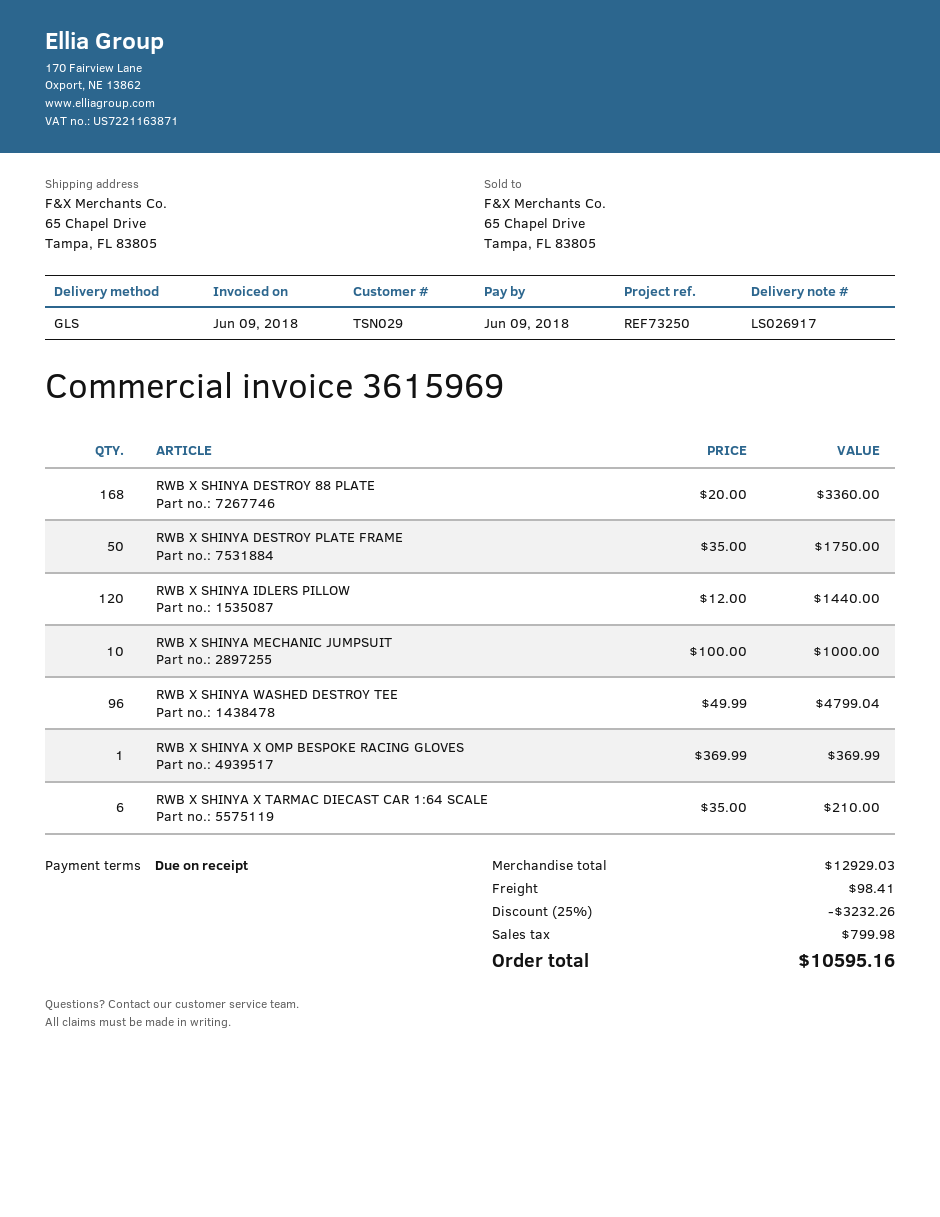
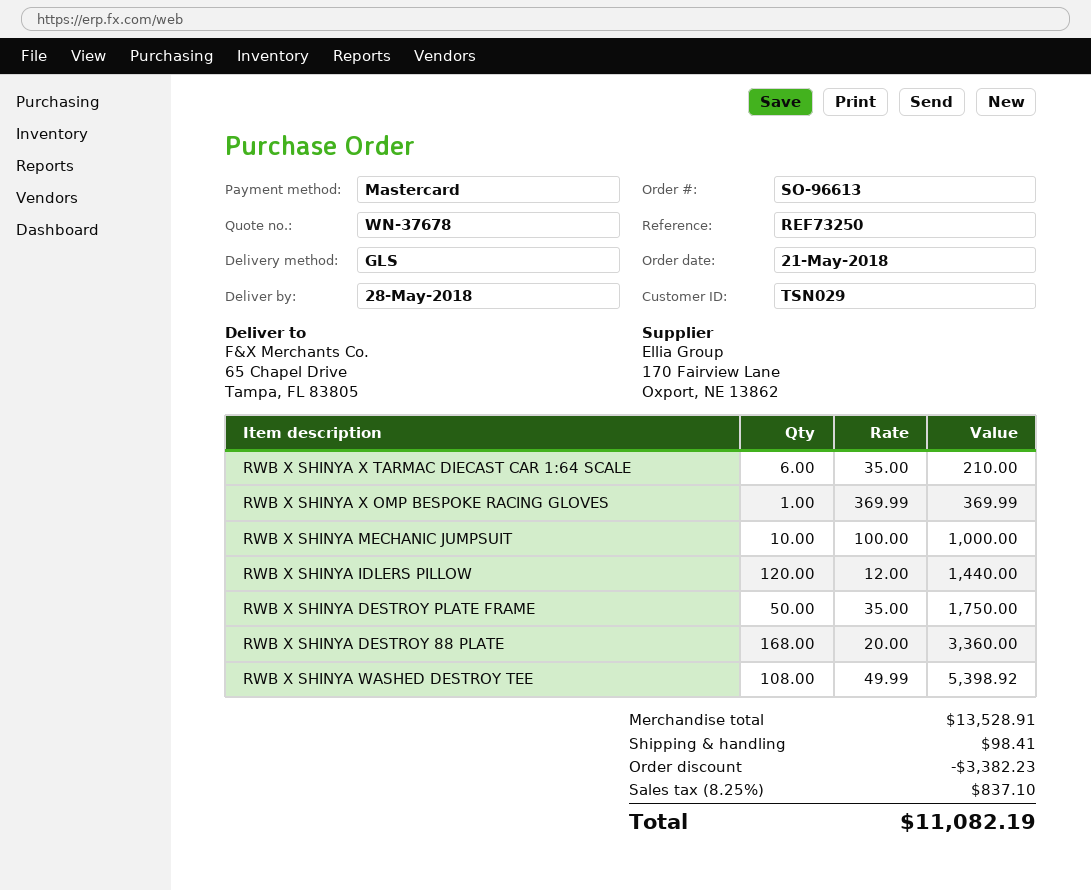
RWB X SHINYA WASHED DESTROY TEE: 96 x 49.99 = 4799.04 -> 108 x 49.99 = 5398.92
subtotal: 12929.03 -> 13528.91
discount: 3232.26 -> 3382.23
tax: 799.98 -> 837.10
total: 10595.16 -> 11082.19

